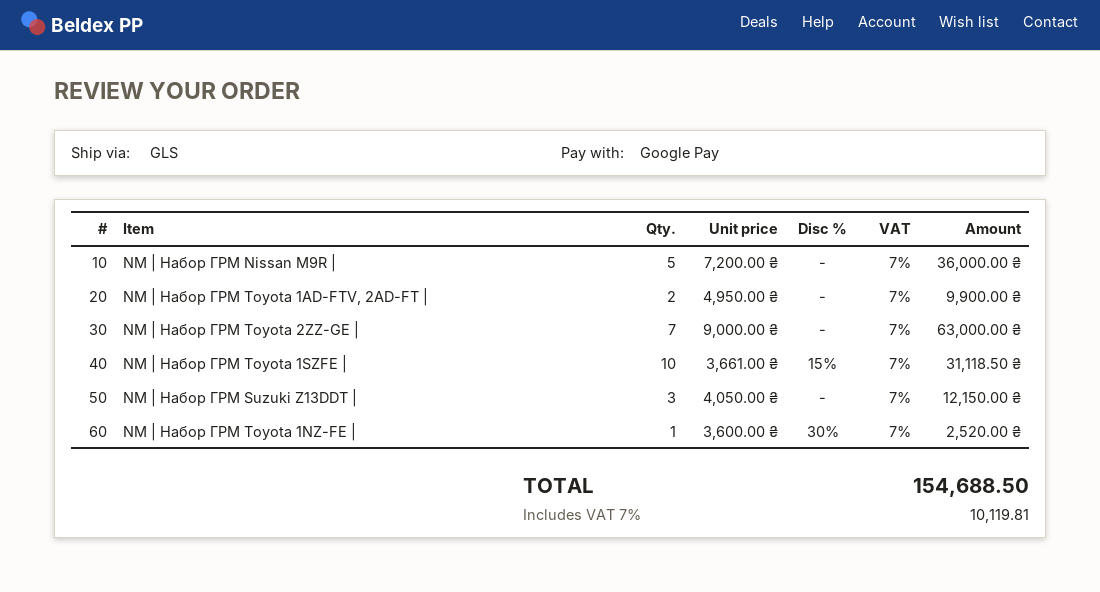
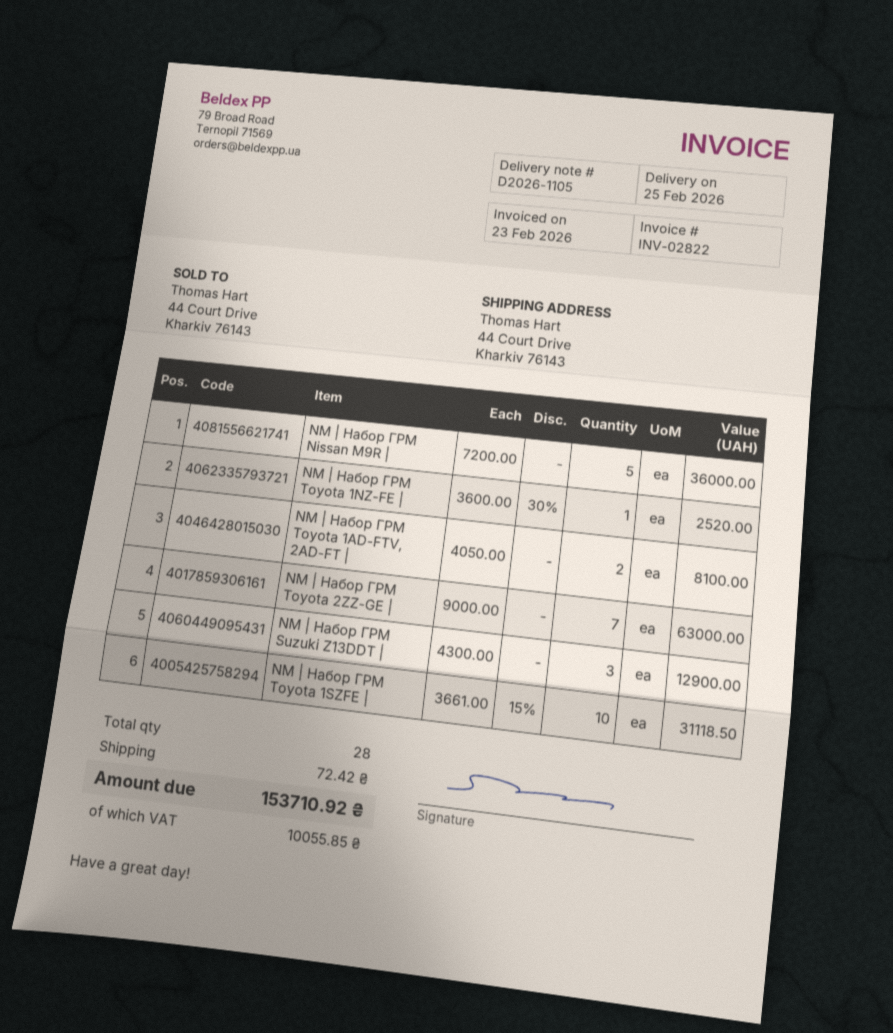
NM | Набор ГРМ Toyota 1AD-FTV, 2AD-FT |: 2 x 4950.00 = 9900.00 -> 2 x 4050.00 = 8100.00
NM | Набор ГРМ Suzuki Z13DDT |: 3 x 4050.00 = 12150.00 -> 3 x 4300.00 = 12900.00
shipping: none -> 72.42
tax: 10119.81 -> 10055.85
total: 154688.50 -> 153710.92

